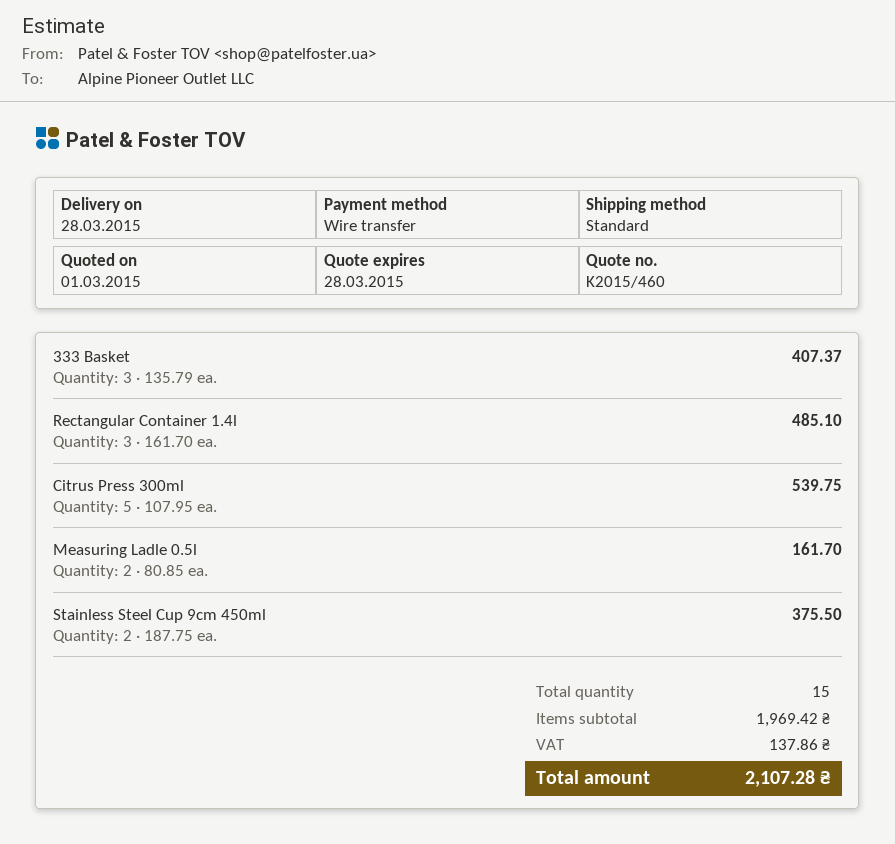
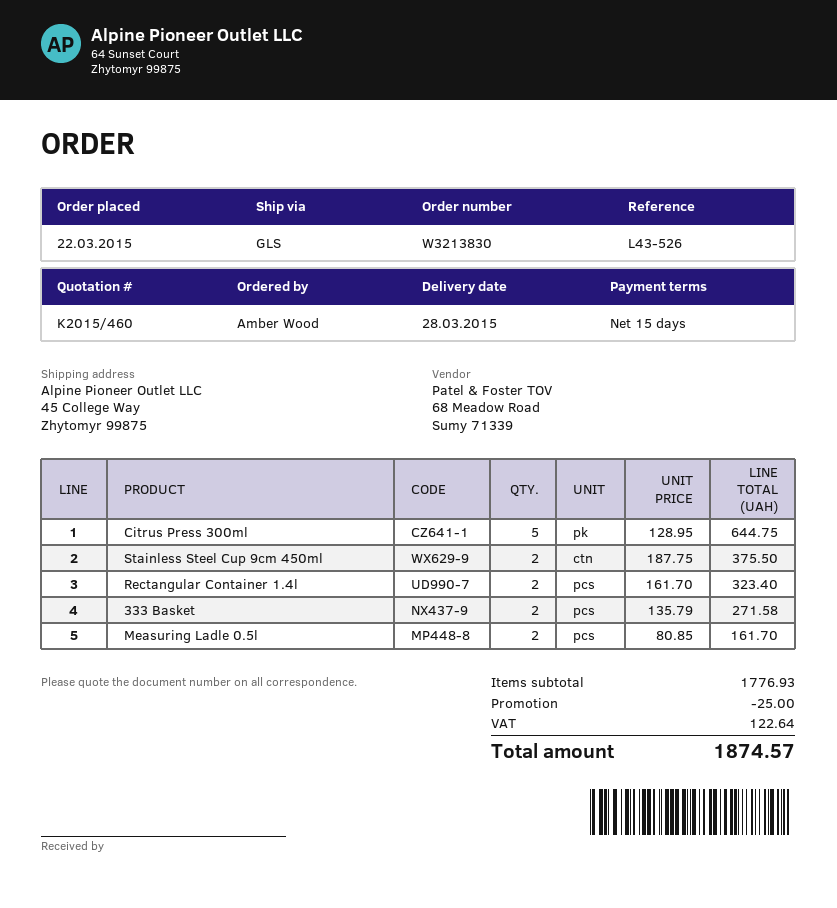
shipping method: standard -> GLS
333 Basket: 3 x 135.79 = 407.37 -> 2 x 135.79 = 271.58
Rectangular Container 1.4l: 3 x 161.70 = 485.10 -> 2 x 161.70 = 323.40
Citrus Press 300ml: 5 x 107.95 = 539.75 -> 5 x 128.95 = 644.75
subtotal: 1969.42 -> 1776.93
discount: none -> 25.00
tax: 137.86 -> 122.64
total: 2107.28 -> 1874.57

